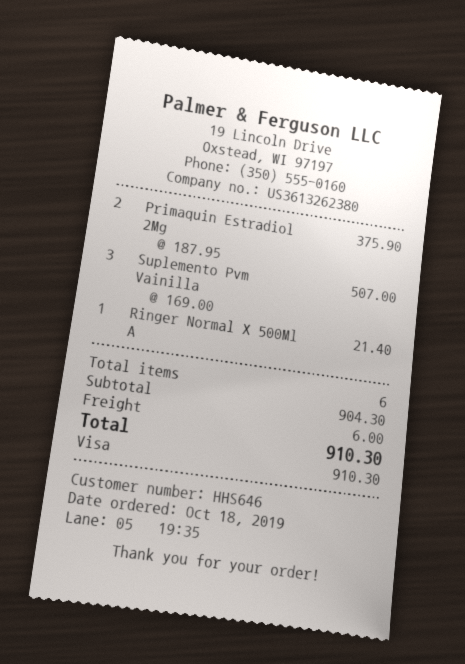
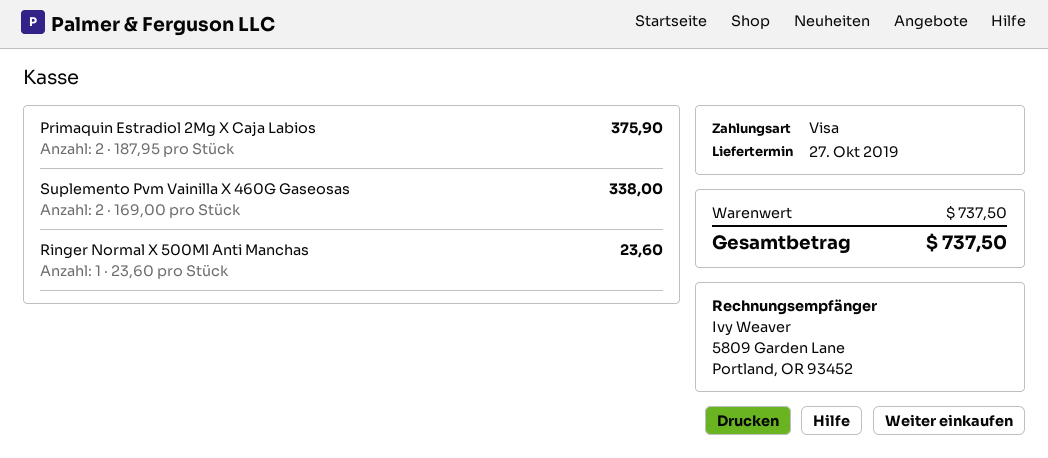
Suplemento Pvm Vainilla: 3 x 169.00 = 507.00 -> 2 x 169.00 = 338.00
Ringer Normal X 500Ml A: 1 x 21.40 = 21.40 -> 1 x 23.60 = 23.60
subtotal: 904.30 -> 737.50
shipping: 6.00 -> none
total: 910.30 -> 737.50

